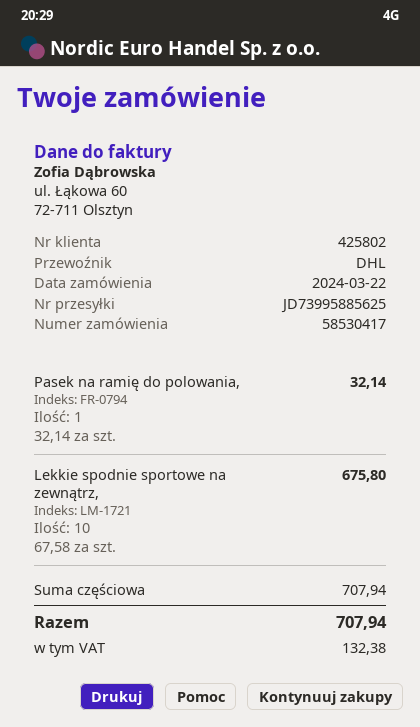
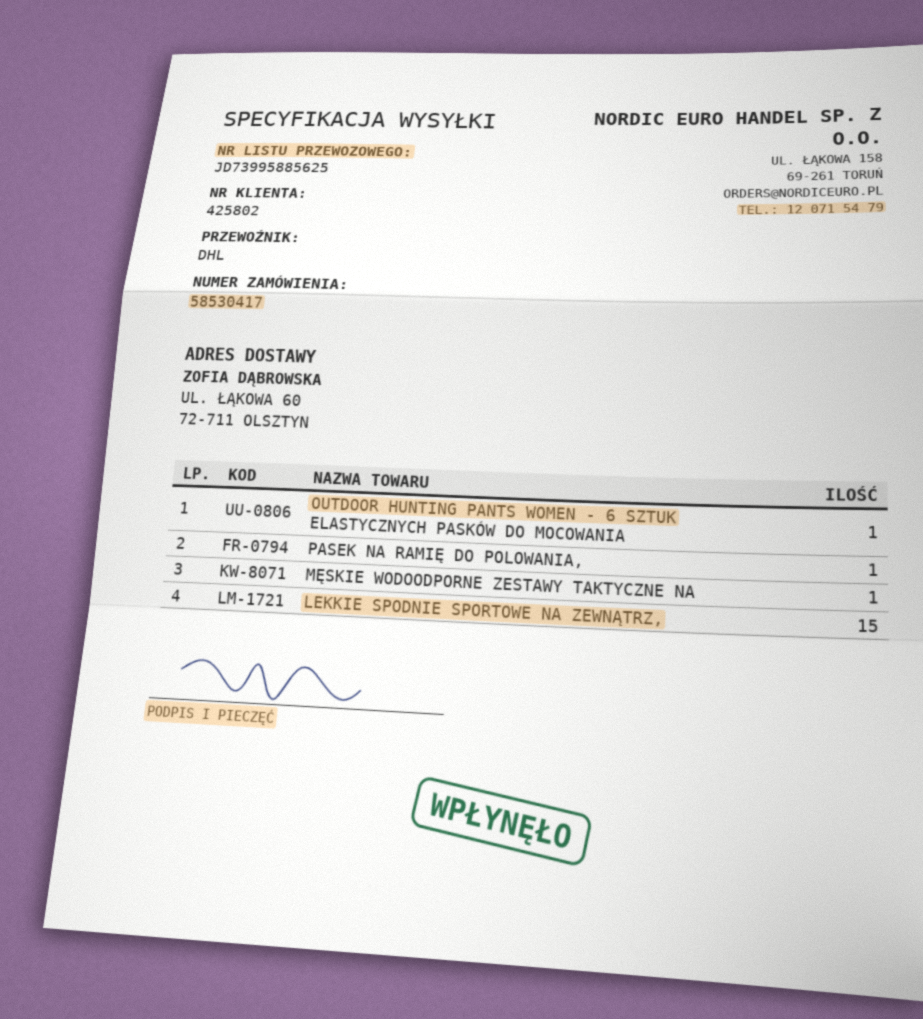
Lekkie spodnie sportowe na zewnątrz,: 10 -> 15
OUTDOOR HUNTING PANTS WOMEN - 6 SZTUK ELASTYCZNYCH PASKÓW DO MOCOWANIA: none -> 1
MĘSKIE WODOODPORNE ZESTAWY TAKTYCZNE NA: none -> 1

